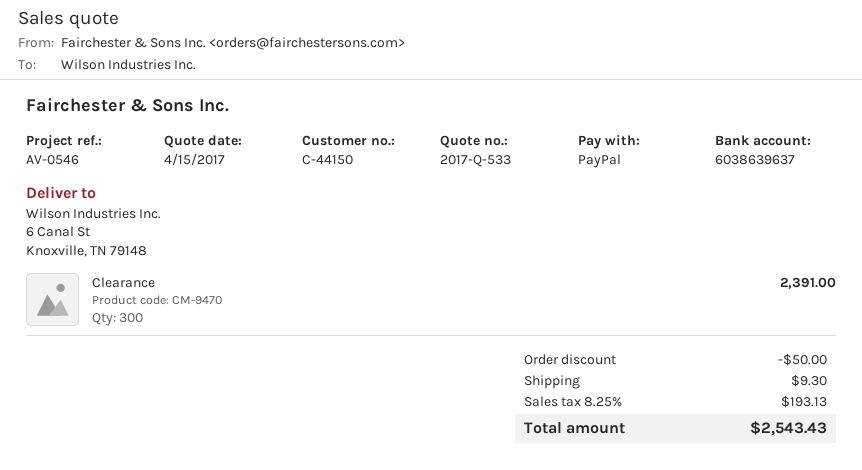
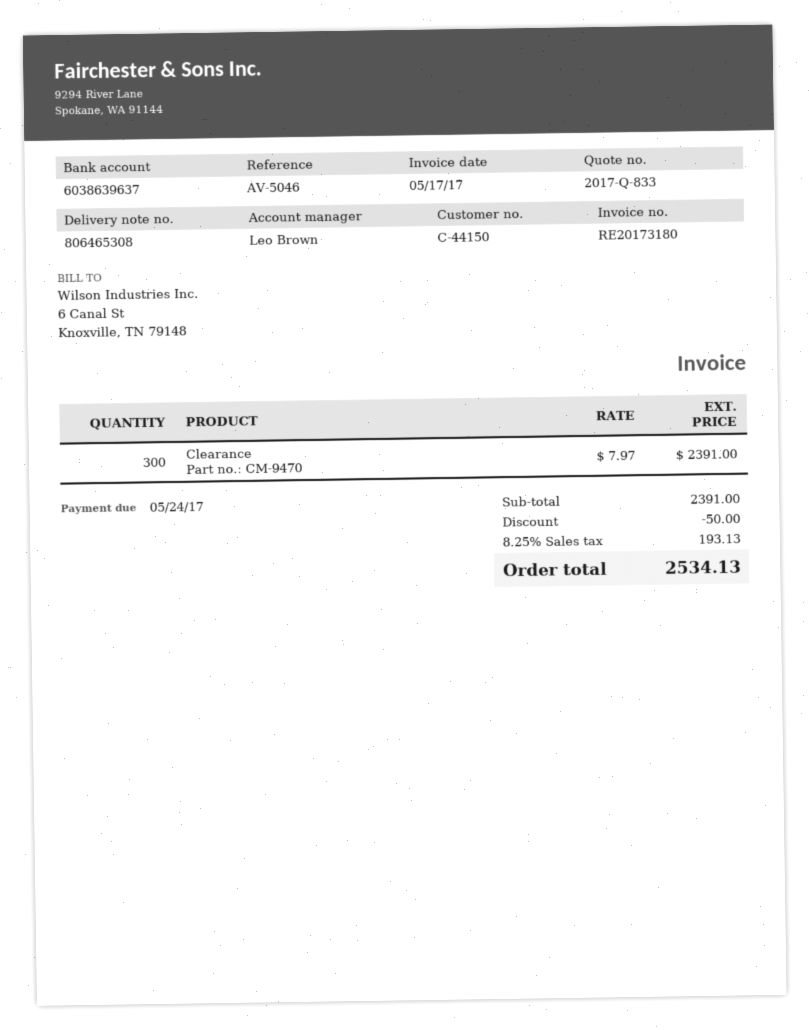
quote number: 2017-Q-533 -> 2017-Q-833
reference: AV-0546 -> AV-5046
shipping: 9.30 -> none
total: 2543.43 -> 2534.13

